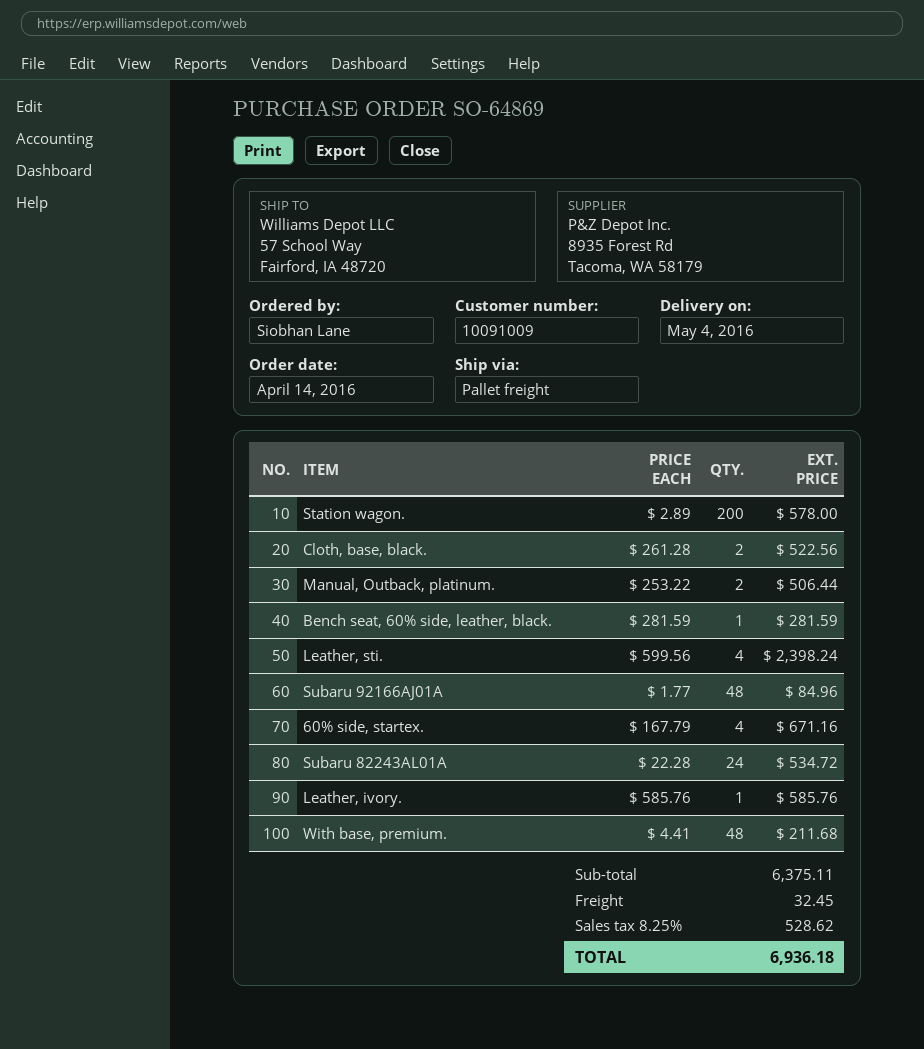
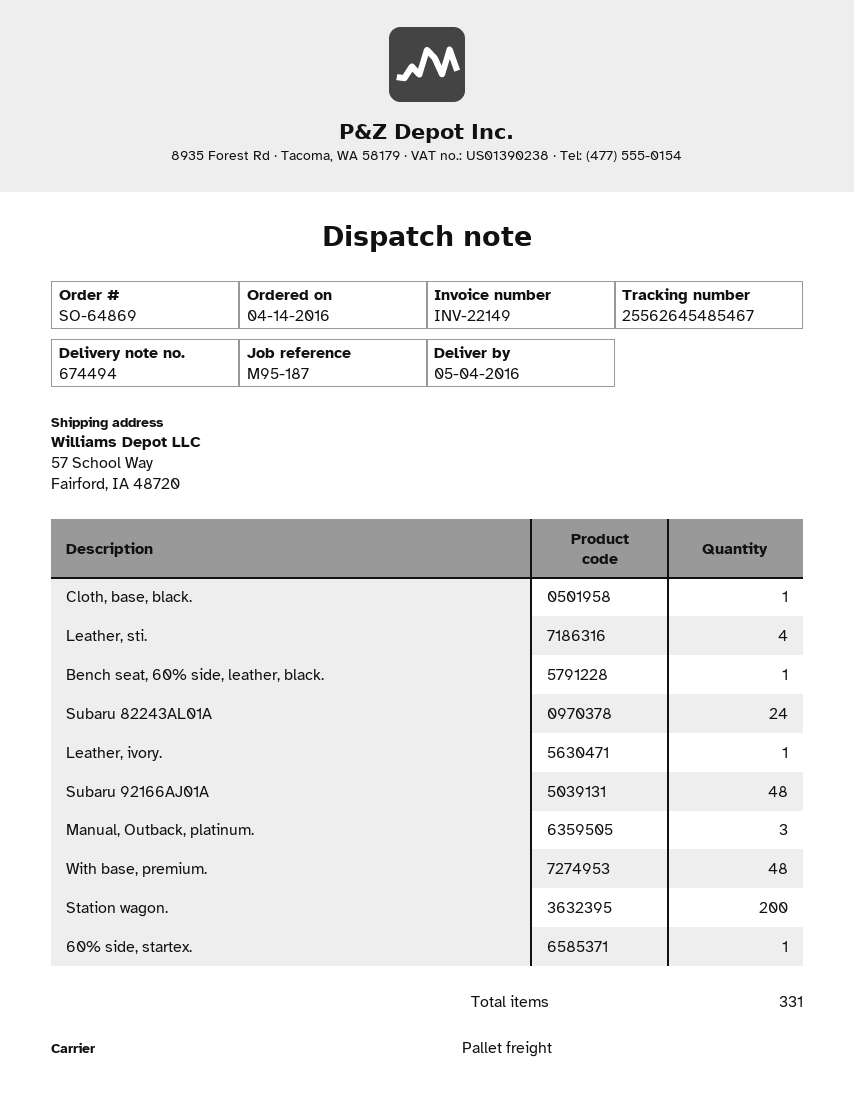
Cloth, base, black.: 2 -> 1
Manual, Outback, platinum.: 2 -> 3
60% side, startex.: 4 -> 1

